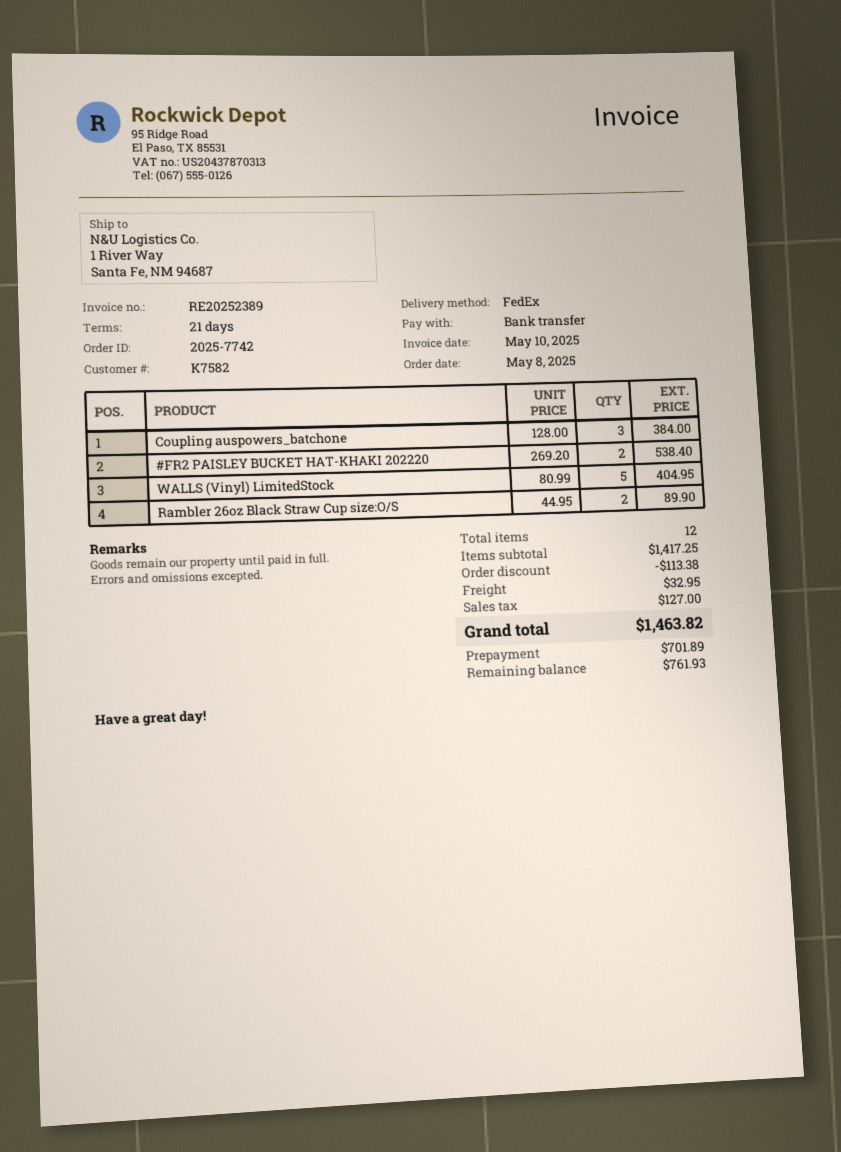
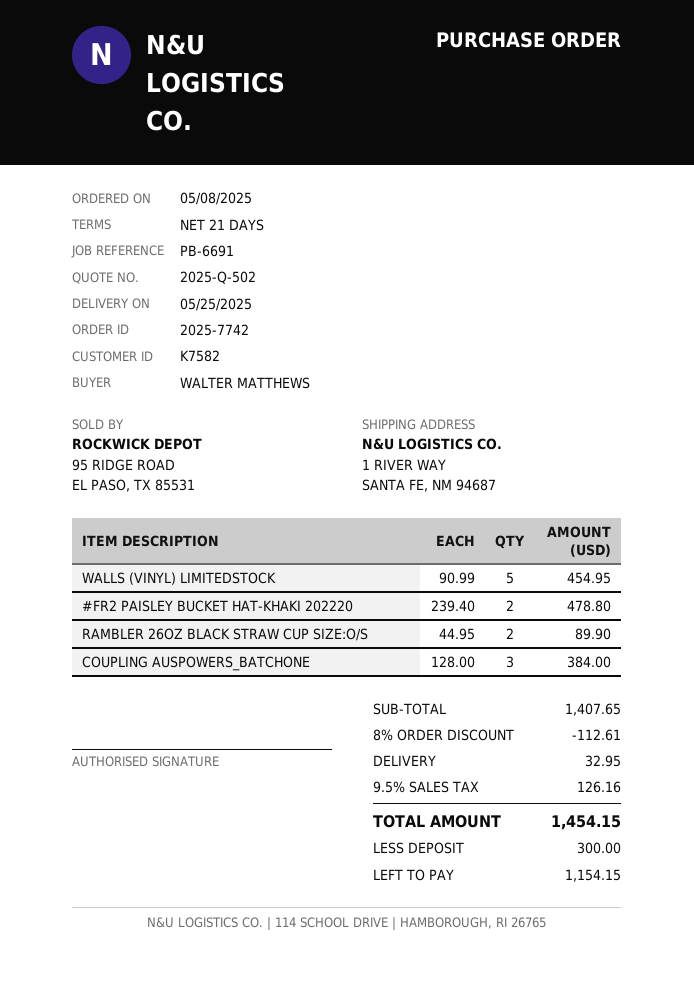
#FR2 PAISLEY BUCKET HAT-KHAKI 202220: 2 x 269.20 = 538.40 -> 2 x 239.40 = 478.80
WALLS (Vinyl) LimitedStock: 5 x 80.99 = 404.95 -> 5 x 90.99 = 454.95
subtotal: 1417.25 -> 1407.65
discount: 113.38 -> 112.61
tax: 127.00 -> 126.16
total: 1463.82 -> 1454.15
deposit: 701.89 -> 300.00
balance: 761.93 -> 1154.15

